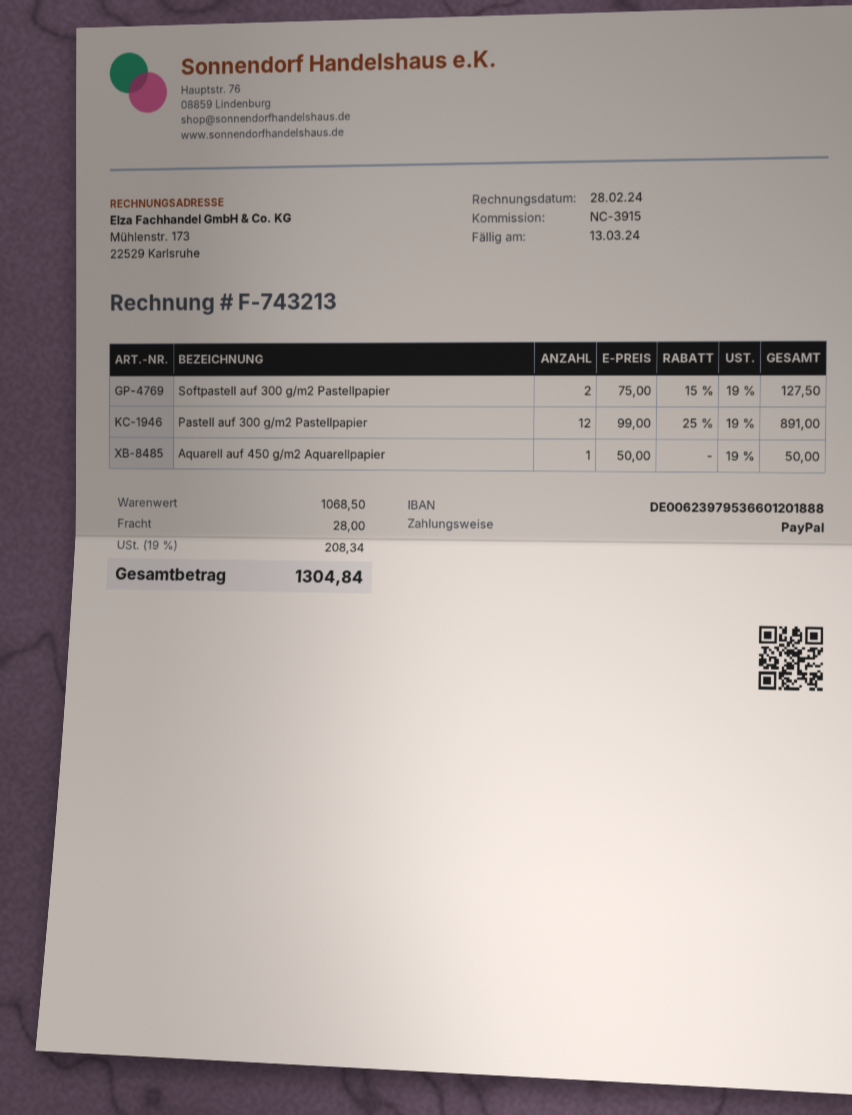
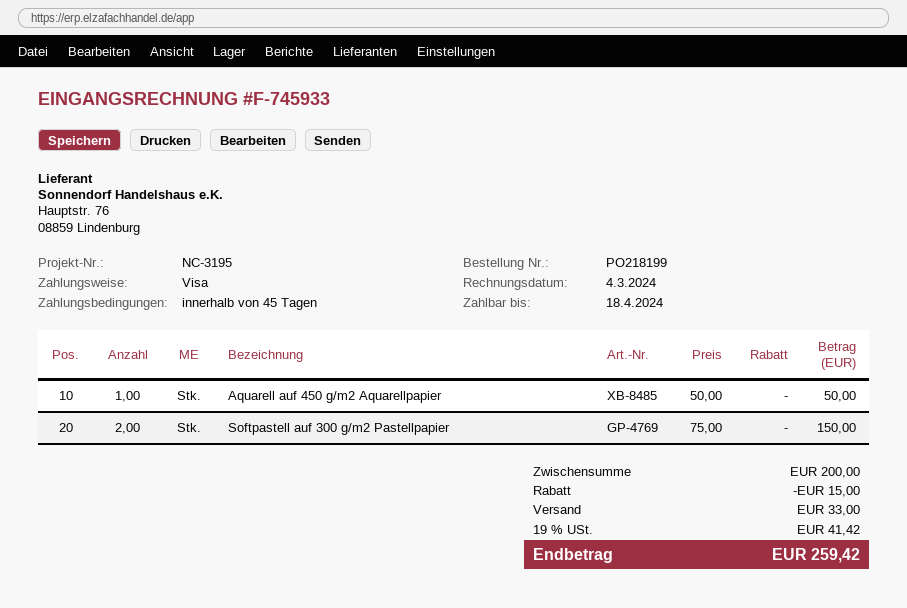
invoice number: F-743213 -> F-745933
invoice date: 2024-02-28 -> 2024-03-04
due date: 2024-03-13 -> 2024-04-18
reference: NC-3915 -> NC-3195
payment method: PayPal -> Visa
Softpastell auf 300 g/m2 Pastellpapier: 2 x 75.00 - 15% = 127.50 -> 2 x 75.00 = 150.00
Pastell auf 300 g/m2 Pastellpapier: 12 x 99.00 - 25% = 891.00 -> none
subtotal: 1068.50 -> 200.00
discount: none -> 15.00
shipping: 28.00 -> 33.00
tax: 19% = 208.34 -> 19% = 41.42
total: 1304.84 -> 259.42

